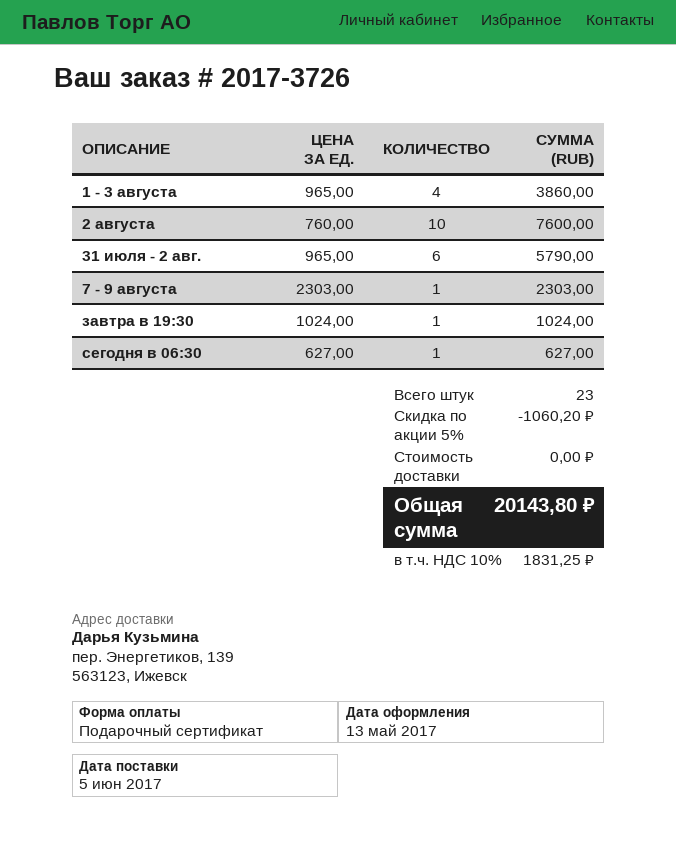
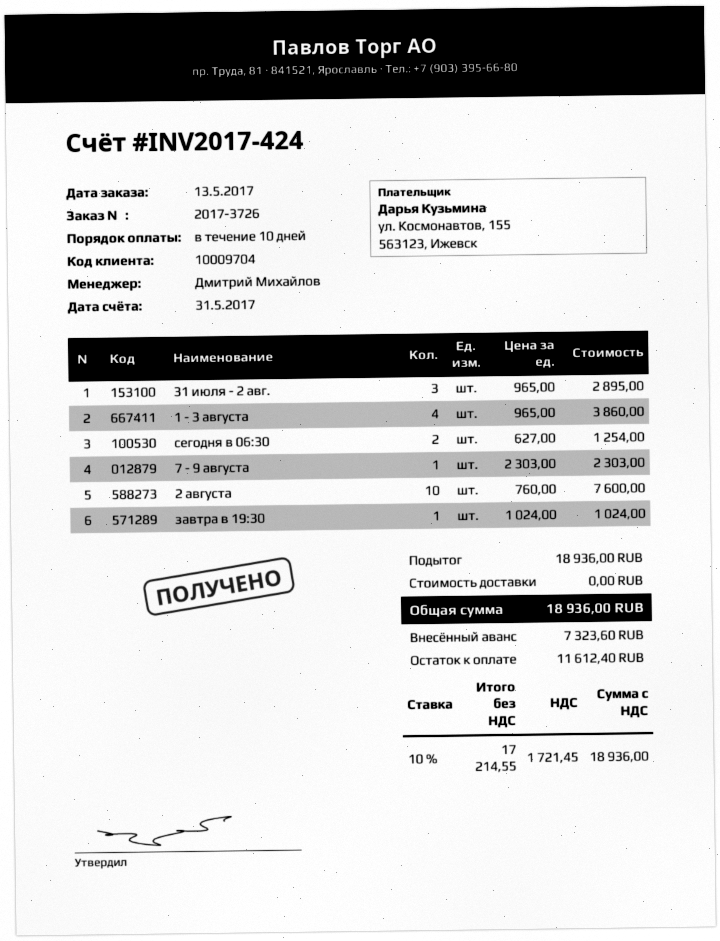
31 июля - 2 авг.: 6 x 965.00 = 5790.00 -> 3 x 965.00 = 2895.00
сегодня в 06:30: 1 x 627.00 = 627.00 -> 2 x 627.00 = 1254.00
discount: 5% = 1060.20 -> none
tax: 10% = 1831.25 -> 10% = 1721.45
total: 20143.80 -> 18936.00

